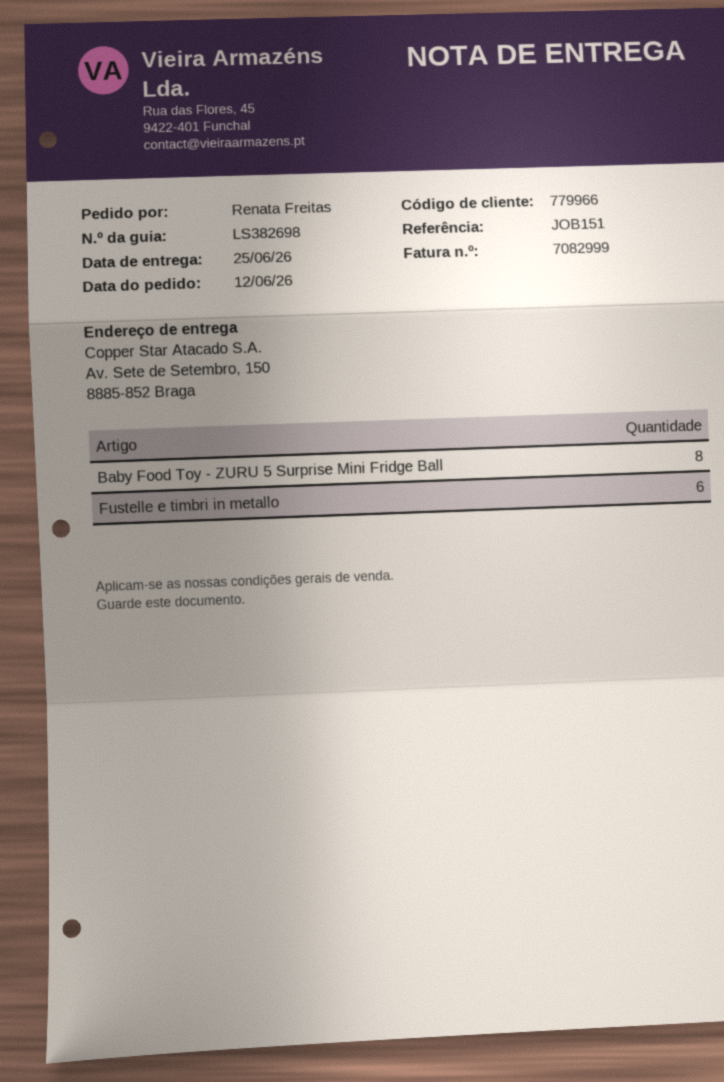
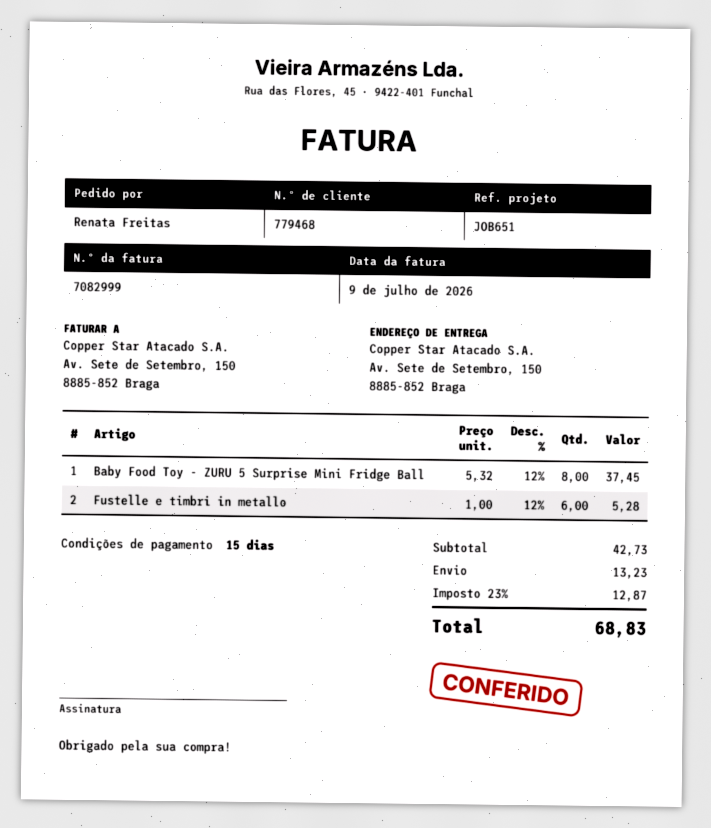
customer number: 779966 -> 779468
reference: JOB151 -> JOB651

